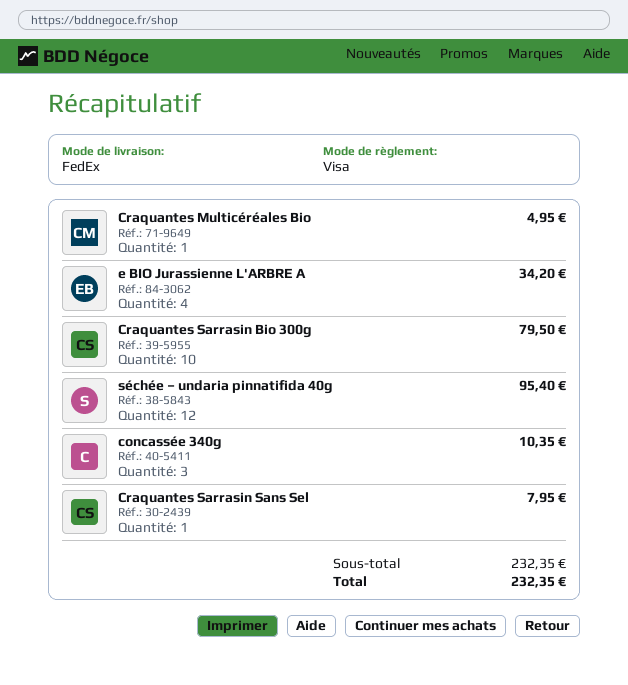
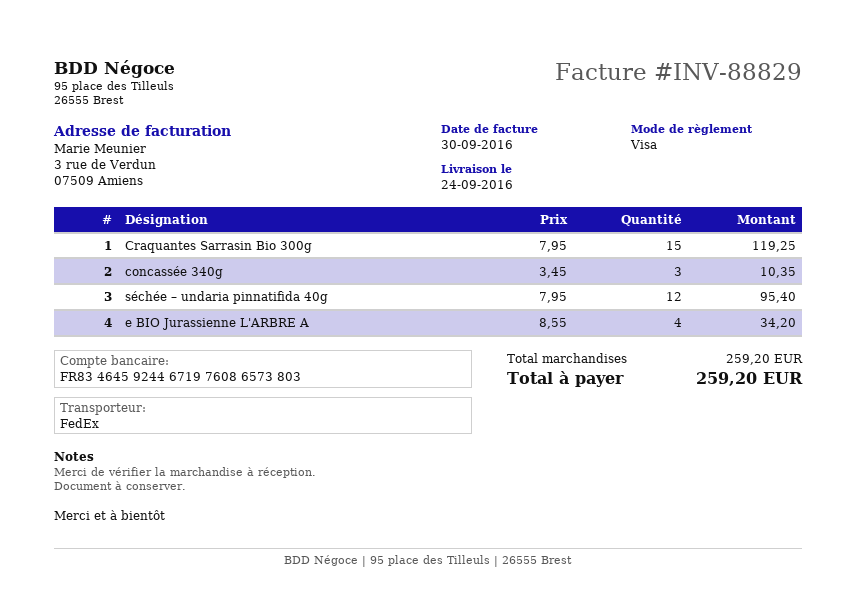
Craquantes Multicéréales Bio: 1 for 4.95 -> none
Craquantes Sarrasin Bio 300g: 10 for 79.50 -> 15 for 119.25
Craquantes Sarrasin Sans Sel: 1 for 7.95 -> none
subtotal: 232.35 -> 259.20
total: 232.35 -> 259.20

